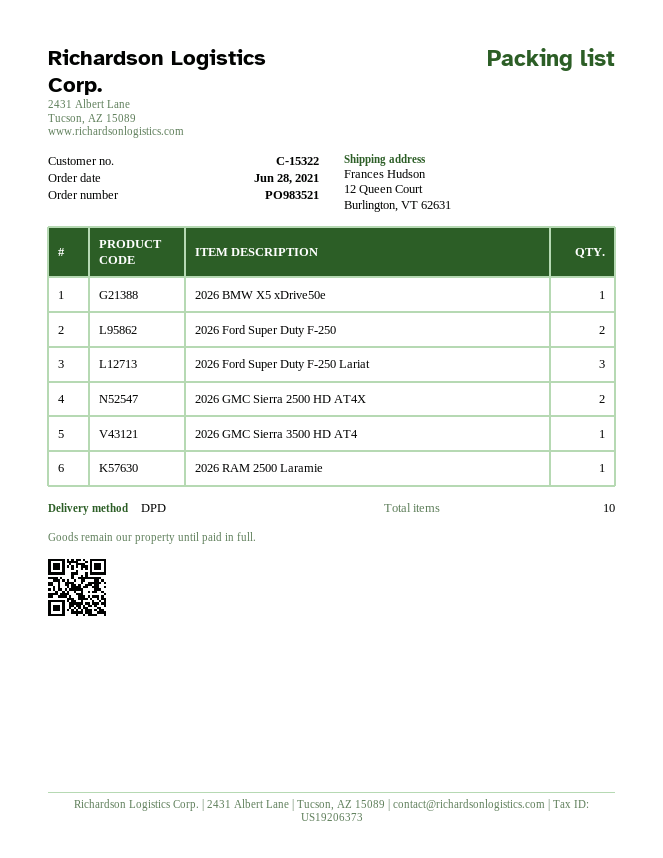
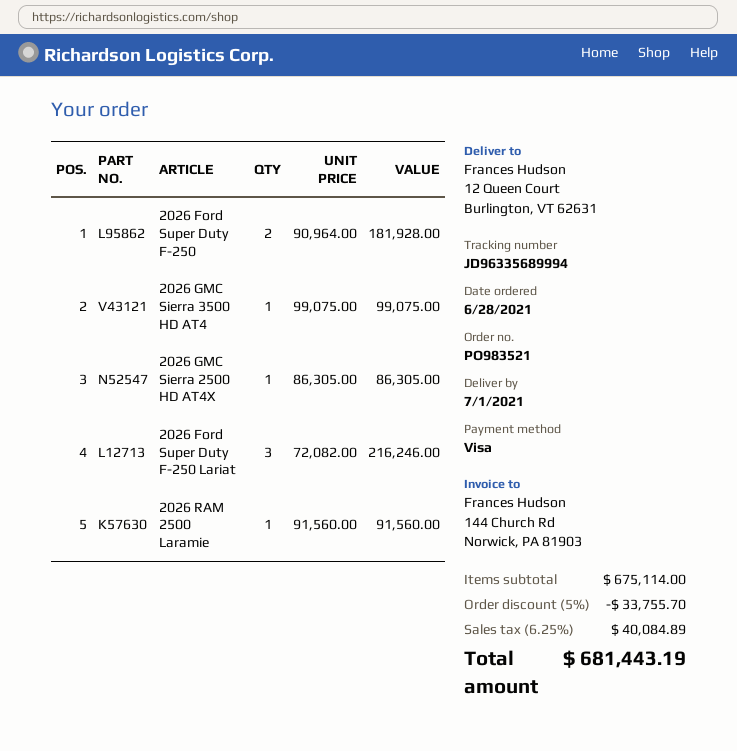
2026 BMW X5 xDrive50e: 1 -> none
2026 GMC Sierra 2500 HD AT4X: 2 -> 1

